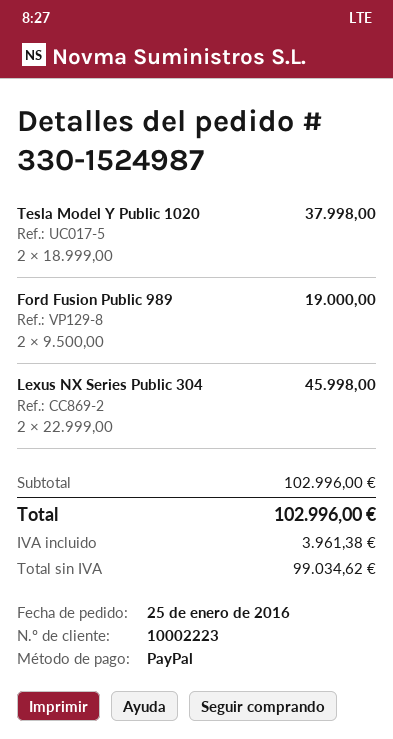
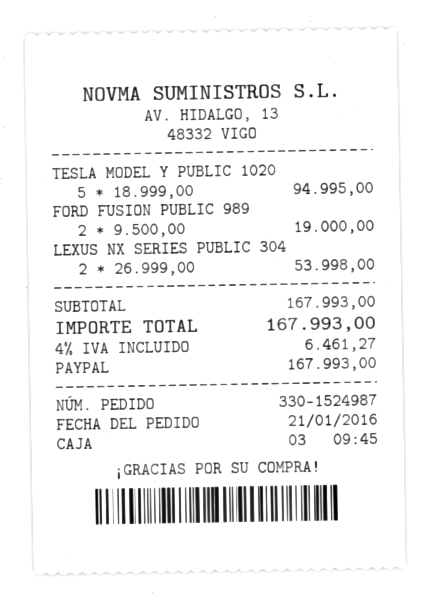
order date: 2016-01-25 -> 2016-01-21
Tesla Model Y Public 1020: 2 x 18999.00 = 37998.00 -> 5 x 18999.00 = 94995.00
Lexus NX Series Public 304: 2 x 22999.00 = 45998.00 -> 2 x 26999.00 = 53998.00
subtotal: 102996.00 -> 167993.00
tax: 3961.38 -> 6461.27
total: 102996.00 -> 167993.00

